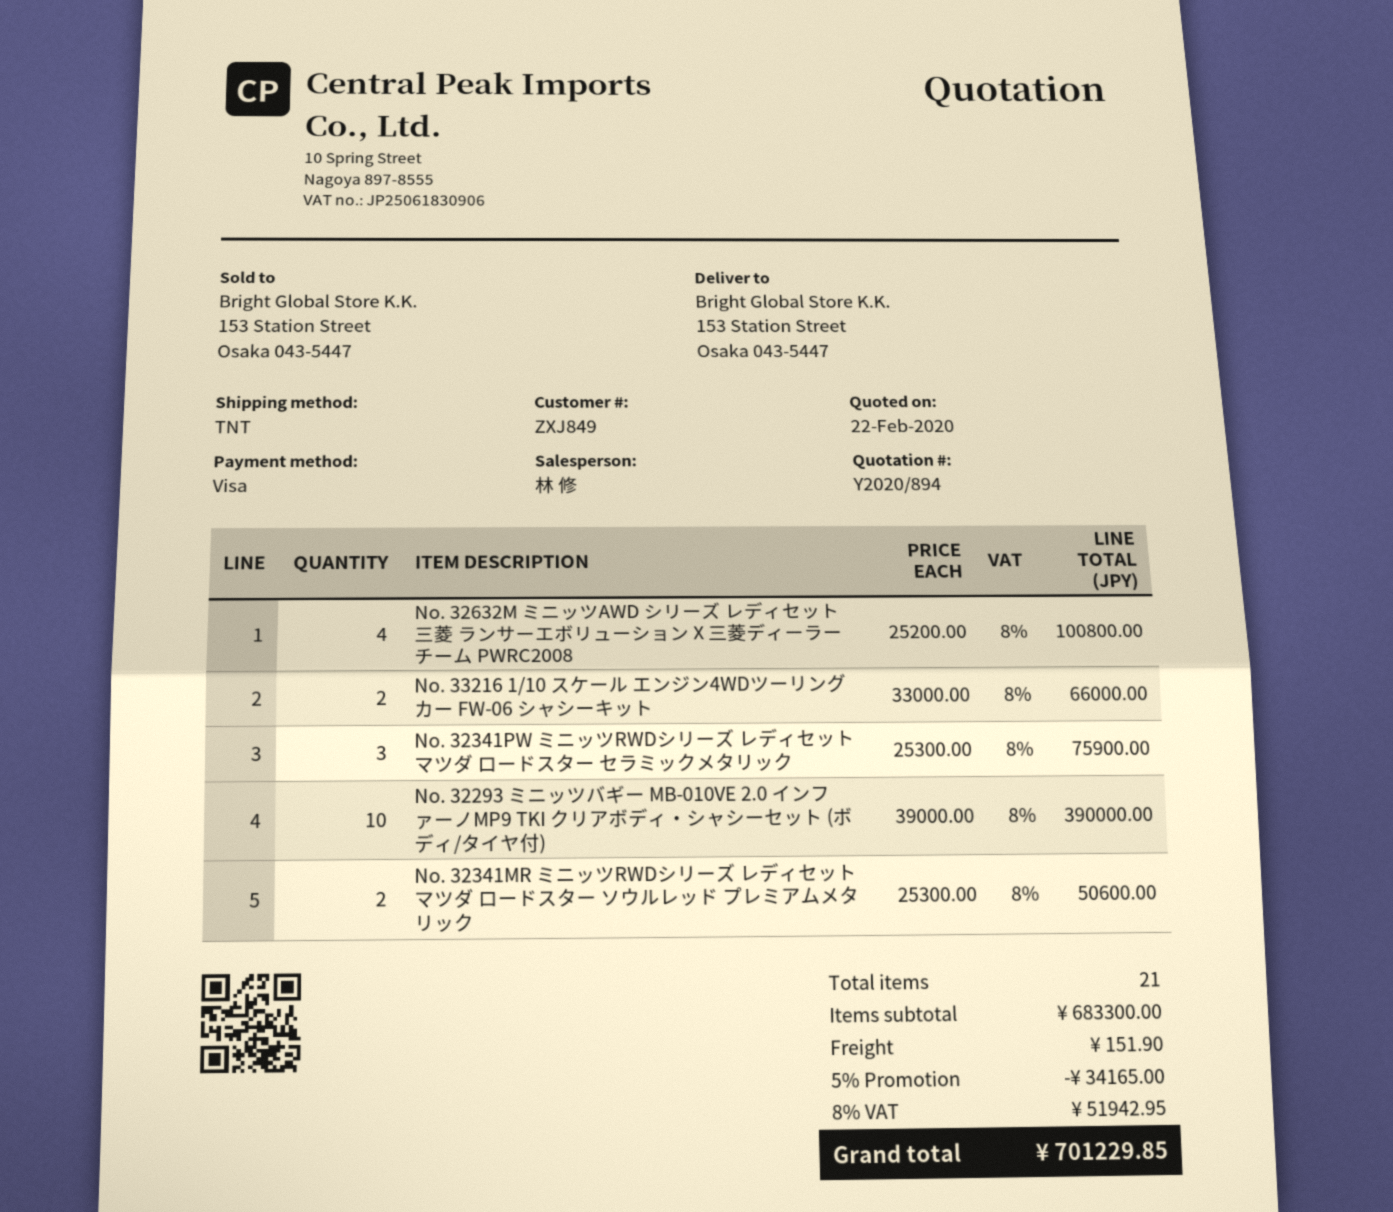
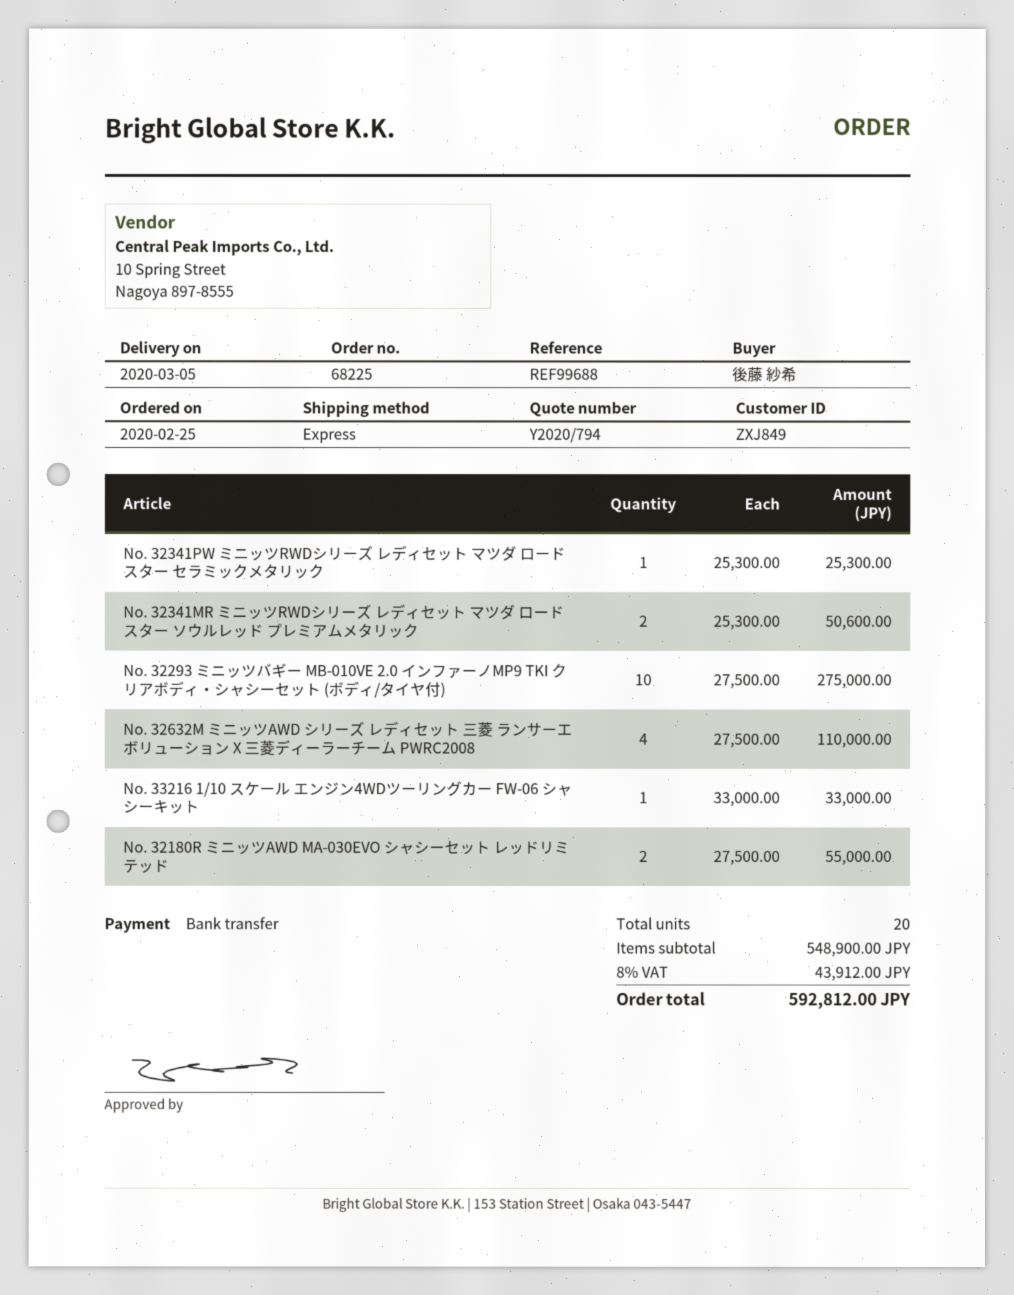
quote number: Y2020/894 -> Y2020/794
payment method: Visa -> bank transfer
shipping method: TNT -> express
No. 32632M ミニッツAWD シリーズ レディセット 三菱 ランサーエボリューション X 三菱ディーラーチーム PWRC2008: 4 x 25200.00 = 100800.00 -> 4 x 27500.00 = 110000.00
No. 33216 1/10 スケール エンジン4WDツーリングカー FW-06 シャシーキット: 2 x 33000.00 = 66000.00 -> 1 x 33000.00 = 33000.00
No. 32341PW ミニッツRWDシリーズ レディセット マツダ ロードスター セラミックメタリック: 3 x 25300.00 = 75900.00 -> 1 x 25300.00 = 25300.00
No. 32293 ミニッツバギー MB-010VE 2.0 インファーノMP9 TKI クリアボディ・シャシーセット (ボディ/タイヤ付): 10 x 39000.00 = 390000.00 -> 10 x 27500.00 = 275000.00
No. 32180R ミニッツAWD MA-030EVO シャシーセット レッドリミテッド: none -> 2 x 27500.00 = 55000.00
total quantity: 21 -> 20
subtotal: 683300.00 -> 548900.00
discount: 5% = 34165.00 -> none
shipping: 151.90 -> none
tax: 8% = 51942.95 -> 8% = 43912.00
total: 701229.85 -> 592812.00

